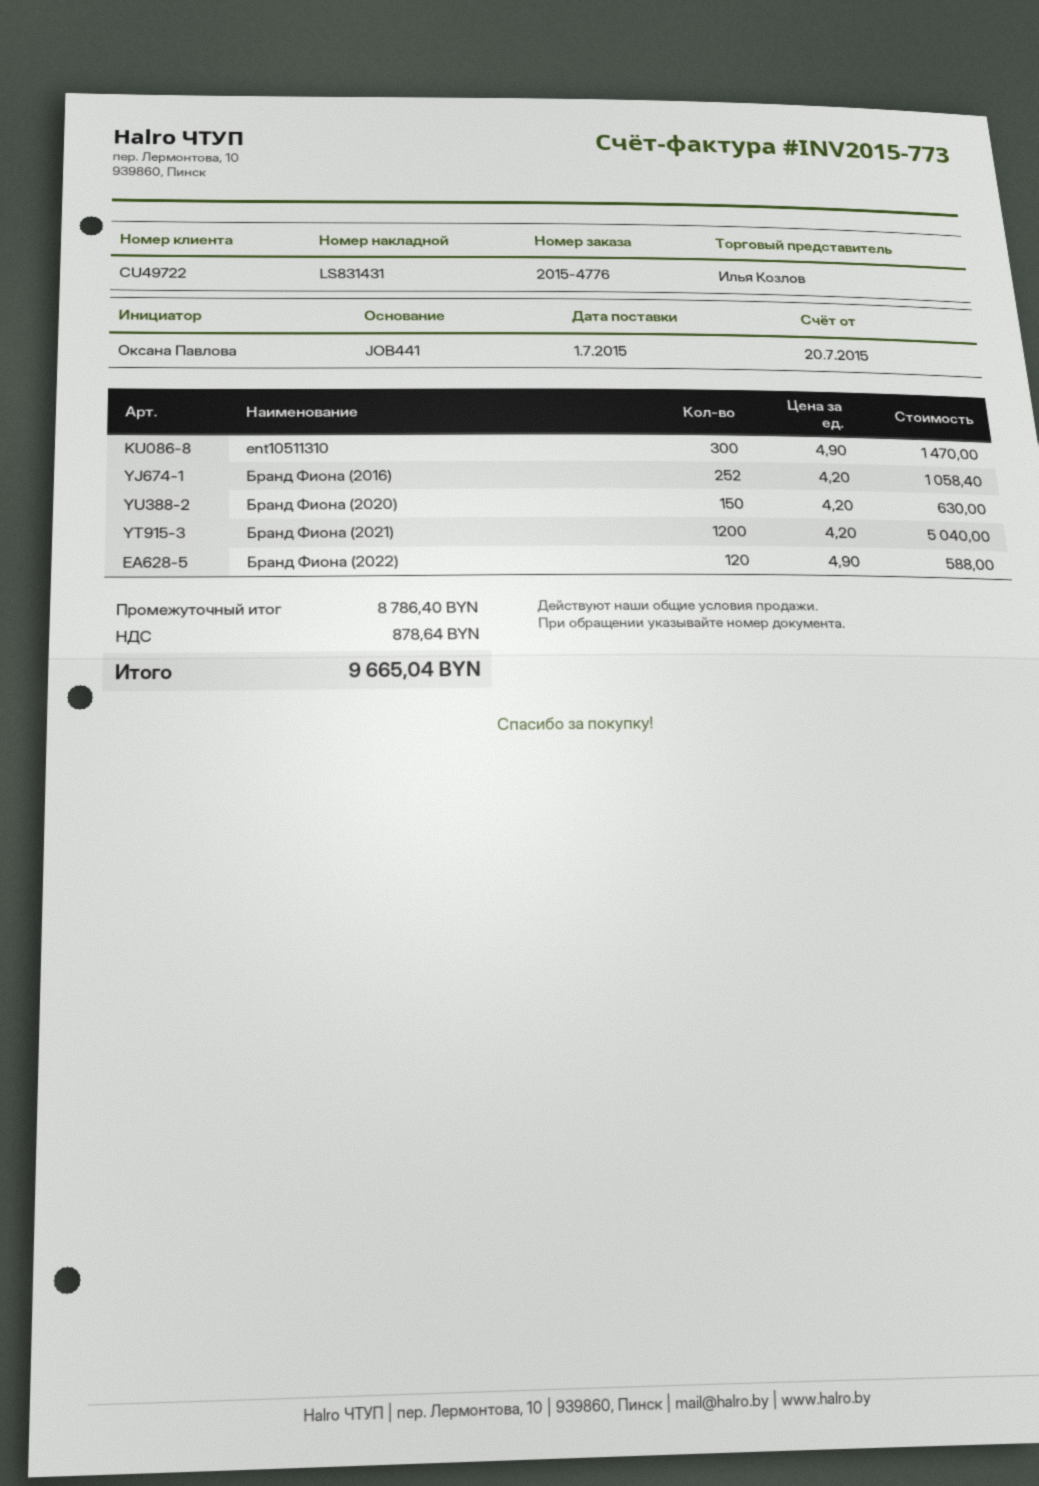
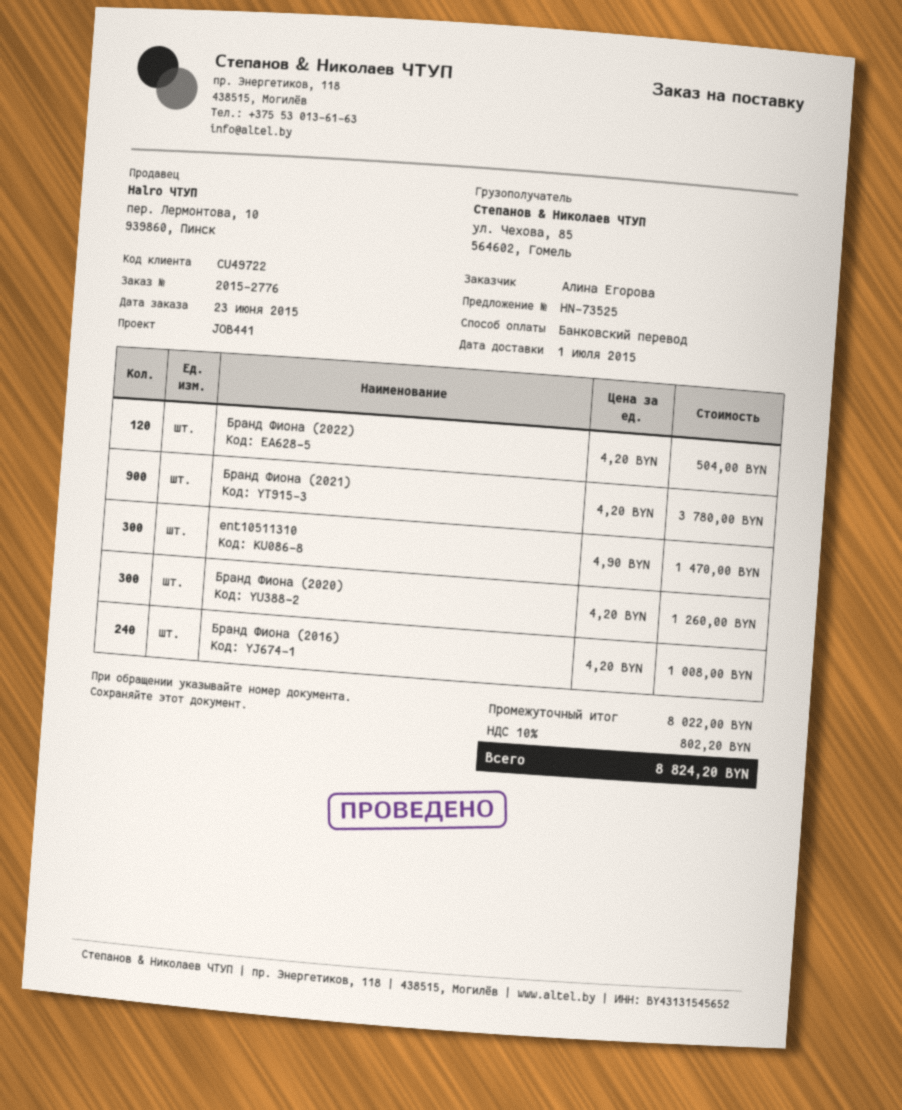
order number: 2015-4776 -> 2015-2776
ordered by: Оксана Павлова -> Алина Егорова
Бранд Фиона (2016): 252 x 4.20 = 1058.40 -> 240 x 4.20 = 1008.00
Бранд Фиона (2020): 150 x 4.20 = 630.00 -> 300 x 4.20 = 1260.00
Бранд Фиона (2021): 1200 x 4.20 = 5040.00 -> 900 x 4.20 = 3780.00
Бранд Фиона (2022): 120 x 4.90 = 588.00 -> 120 x 4.20 = 504.00
subtotal: 8786.40 -> 8022.00
tax: 878.64 -> 802.20
total: 9665.04 -> 8824.20

